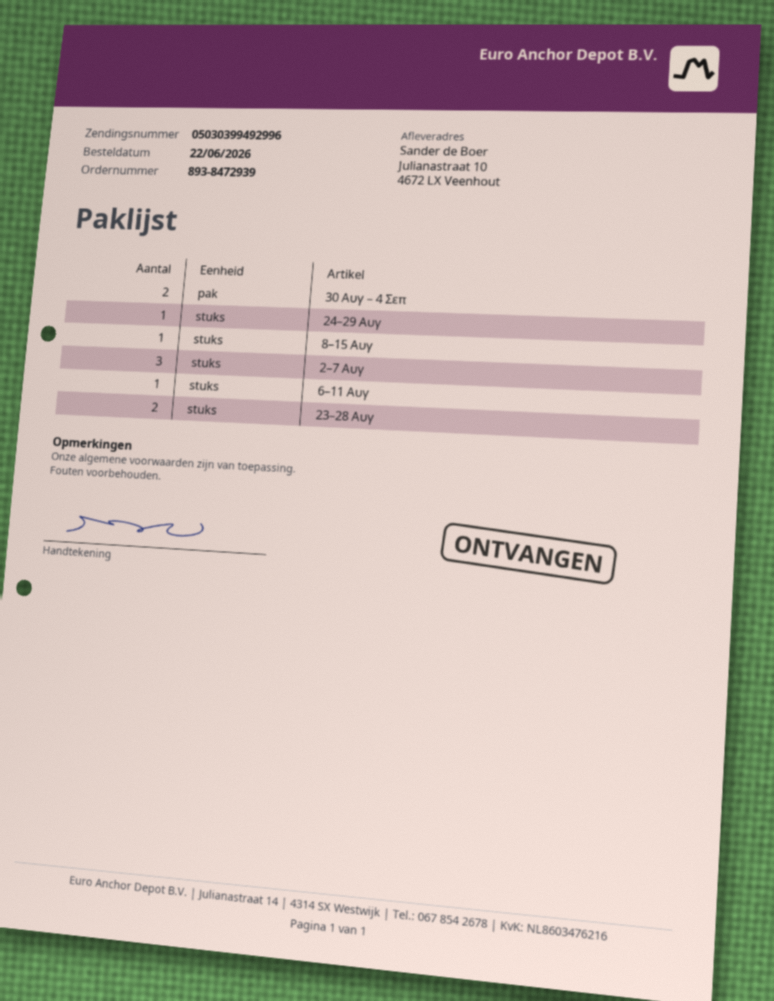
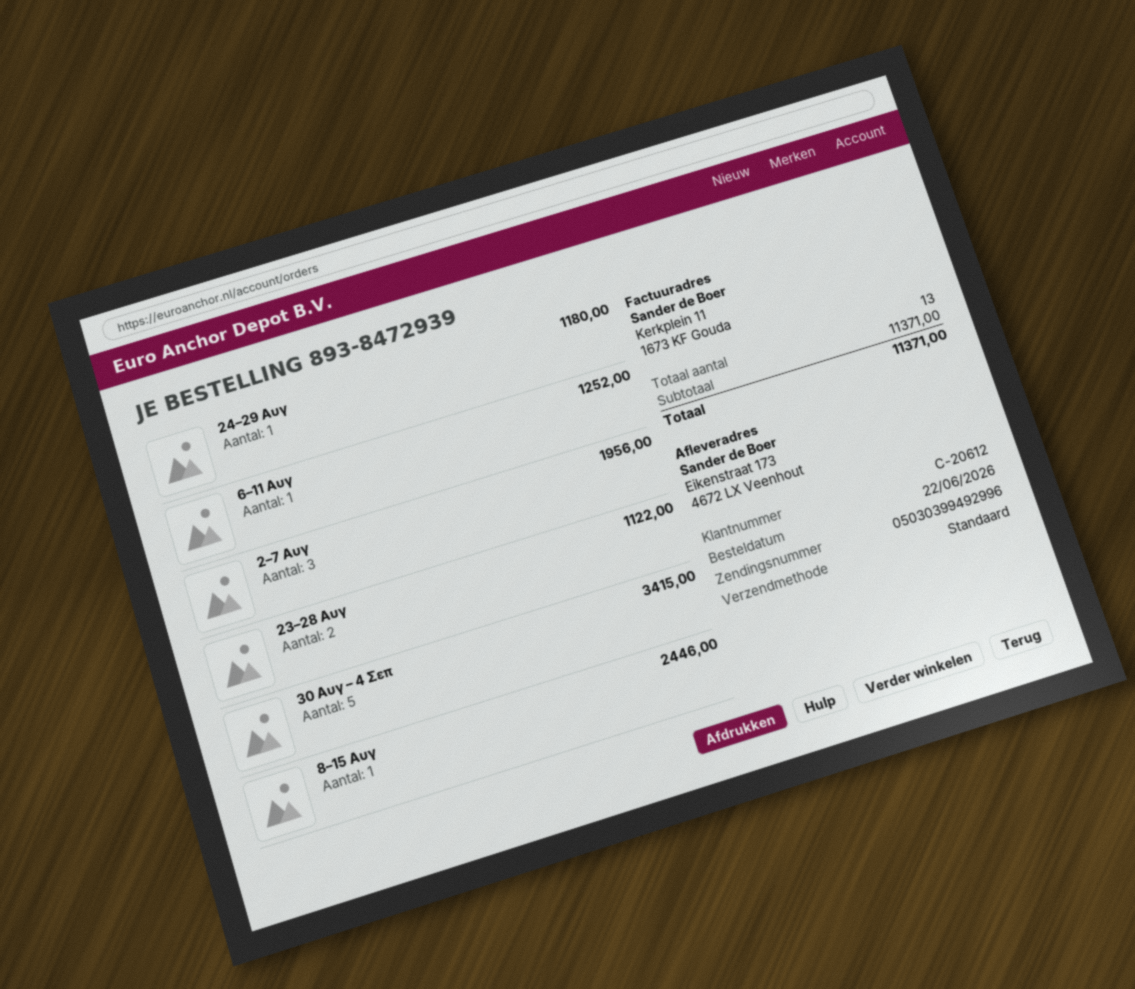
ship to: Julianastraat 10, 4672 LX Veenhout -> Eikenstraat 173, 4672 LX Veenhout
30 Αυγ – 4 Σεπ: 2 -> 5

